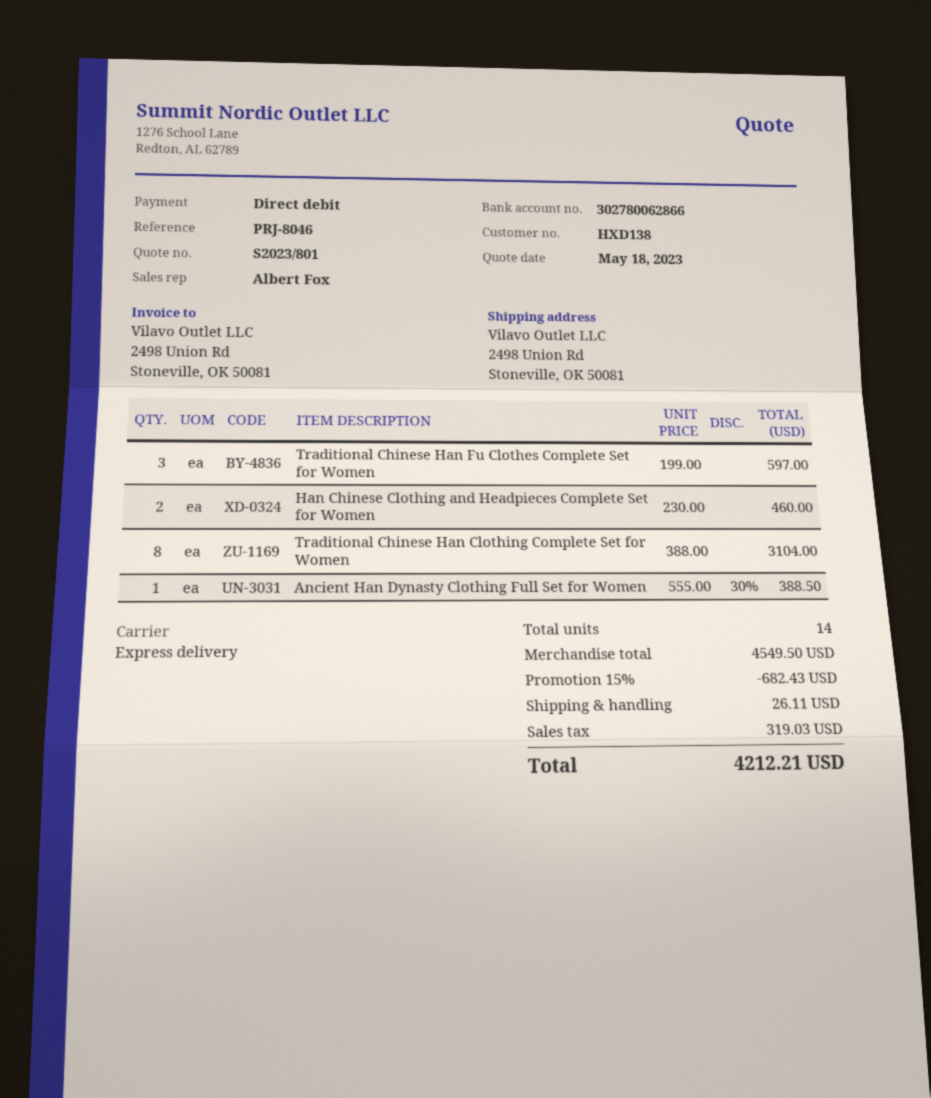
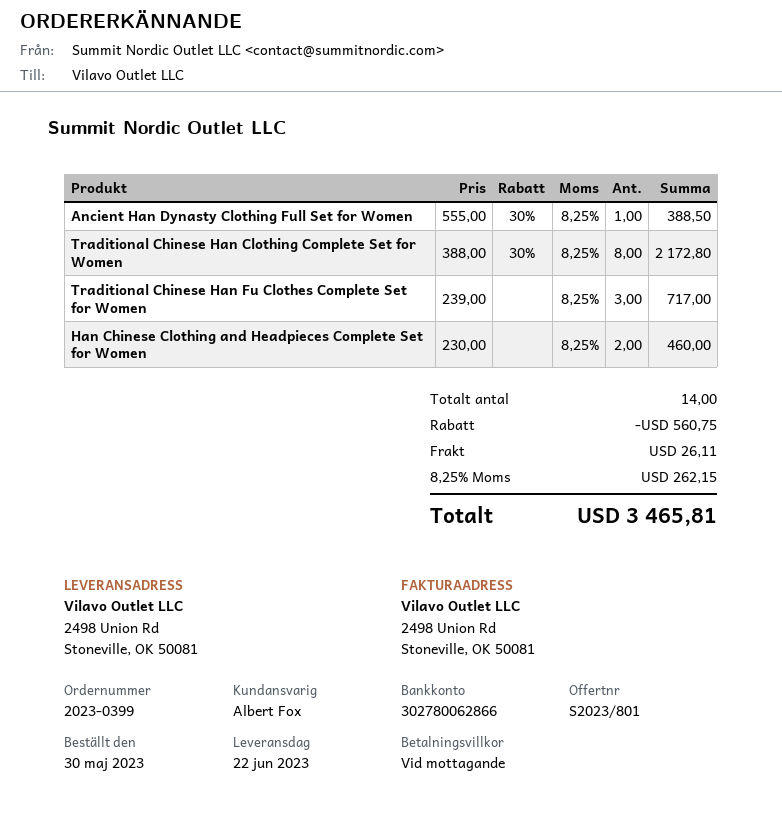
Traditional Chinese Han Fu Clothes Complete Set for Women: 3 x 199.00 = 597.00 -> 3 x 239.00 = 717.00
Traditional Chinese Han Clothing Complete Set for Women: 8 x 388.00 = 3104.00 -> 8 x 388.00 - 30% = 2172.80
discount: 682.43 -> 560.75
tax: 319.03 -> 262.15
total: 4212.21 -> 3465.81

